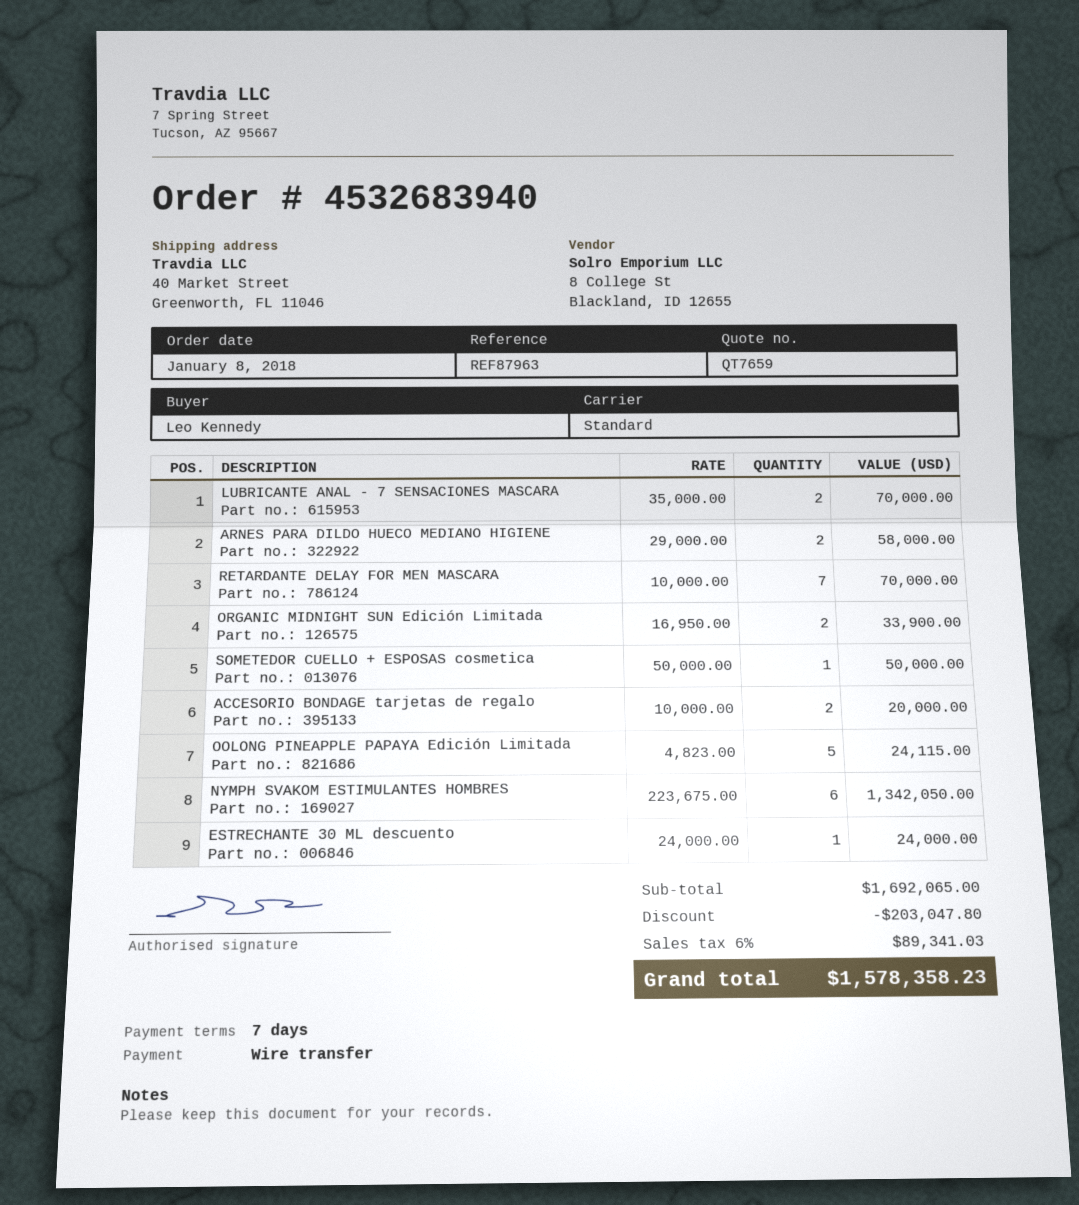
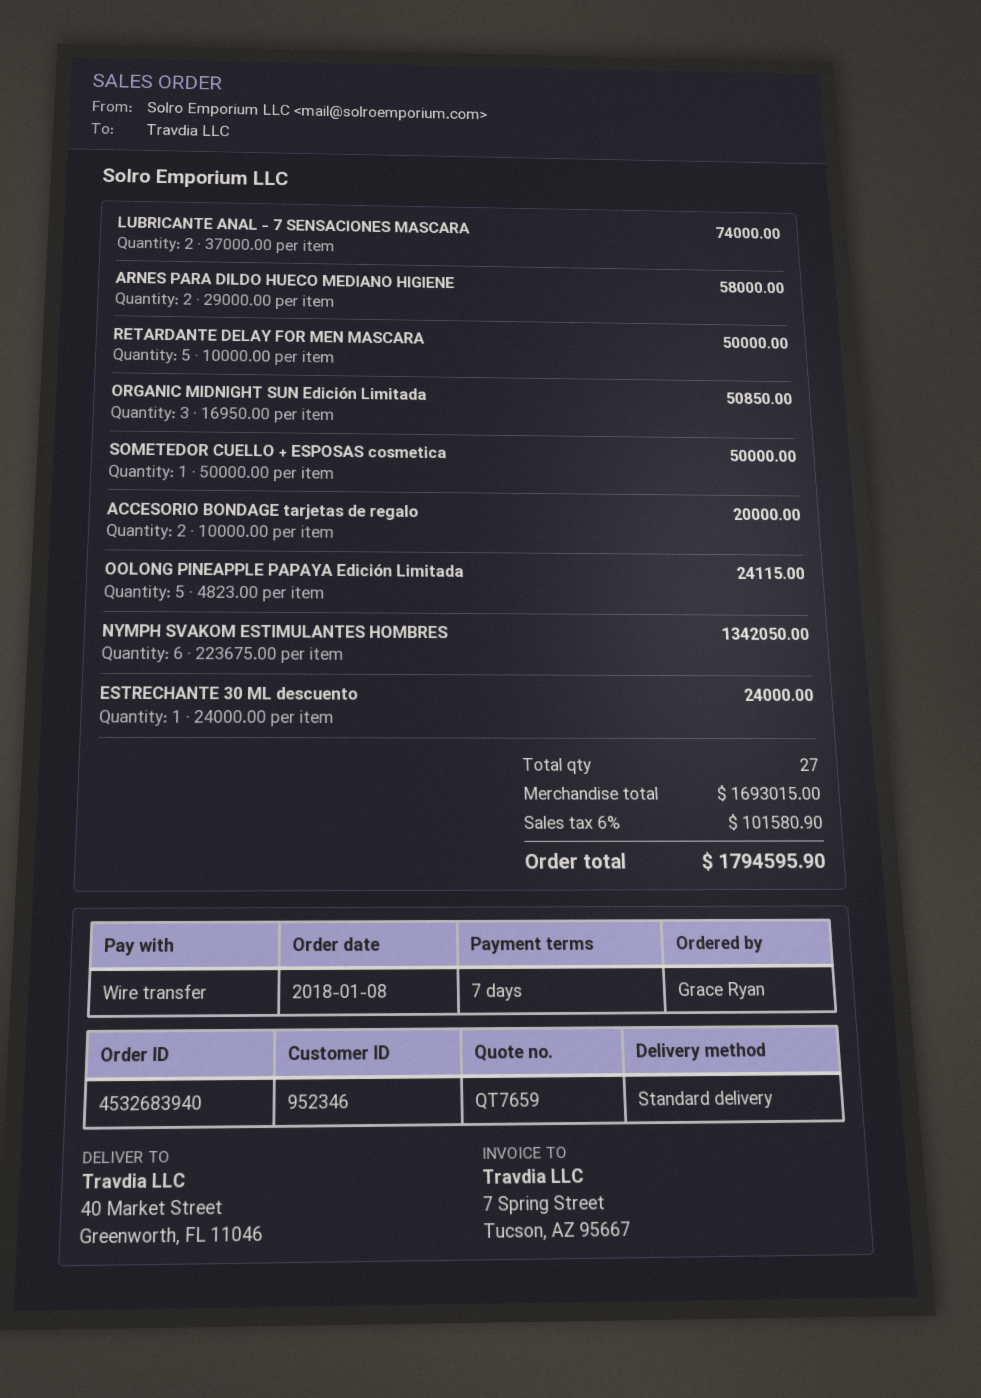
ordered by: Leo Kennedy -> Grace Ryan
LUBRICANTE ANAL - 7 SENSACIONES MASCARA: 2 x 35000.00 = 70000.00 -> 2 x 37000.00 = 74000.00
RETARDANTE DELAY FOR MEN MASCARA: 7 x 10000.00 = 70000.00 -> 5 x 10000.00 = 50000.00
ORGANIC MIDNIGHT SUN Edición Limitada: 2 x 16950.00 = 33900.00 -> 3 x 16950.00 = 50850.00
subtotal: 1692065.00 -> 1693015.00
discount: 203047.80 -> none
tax: 6% = 89341.03 -> 6% = 101580.90
total: 1578358.23 -> 1794595.90

